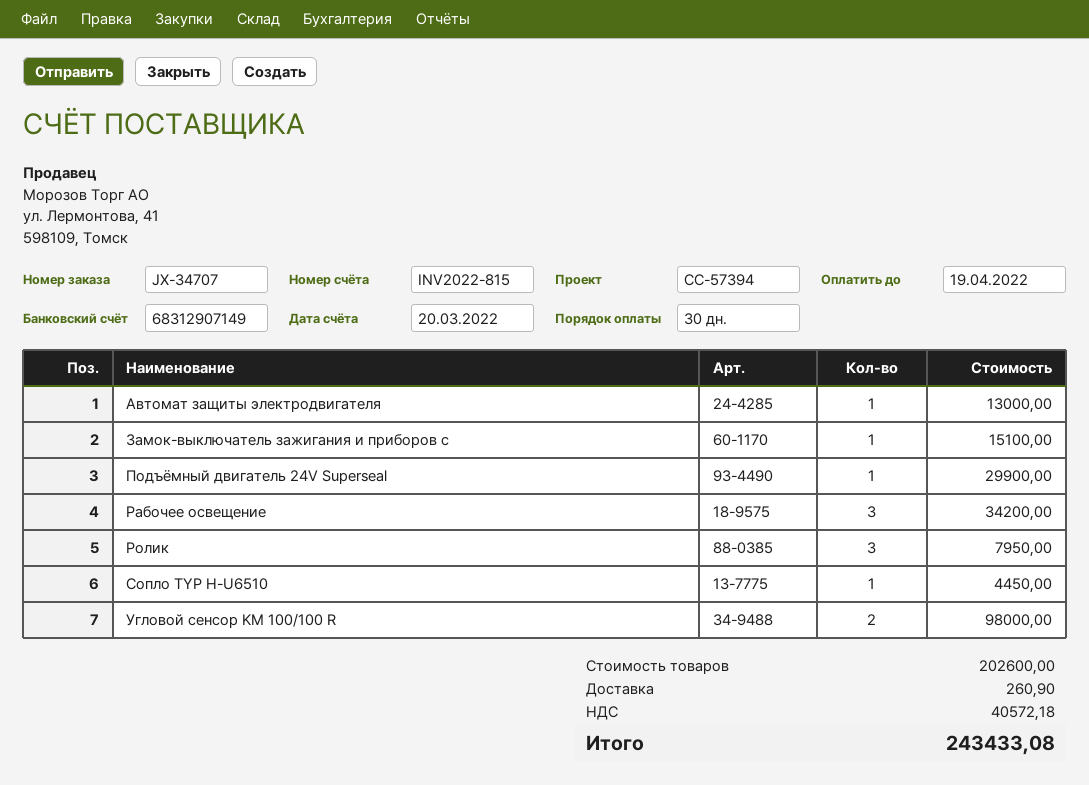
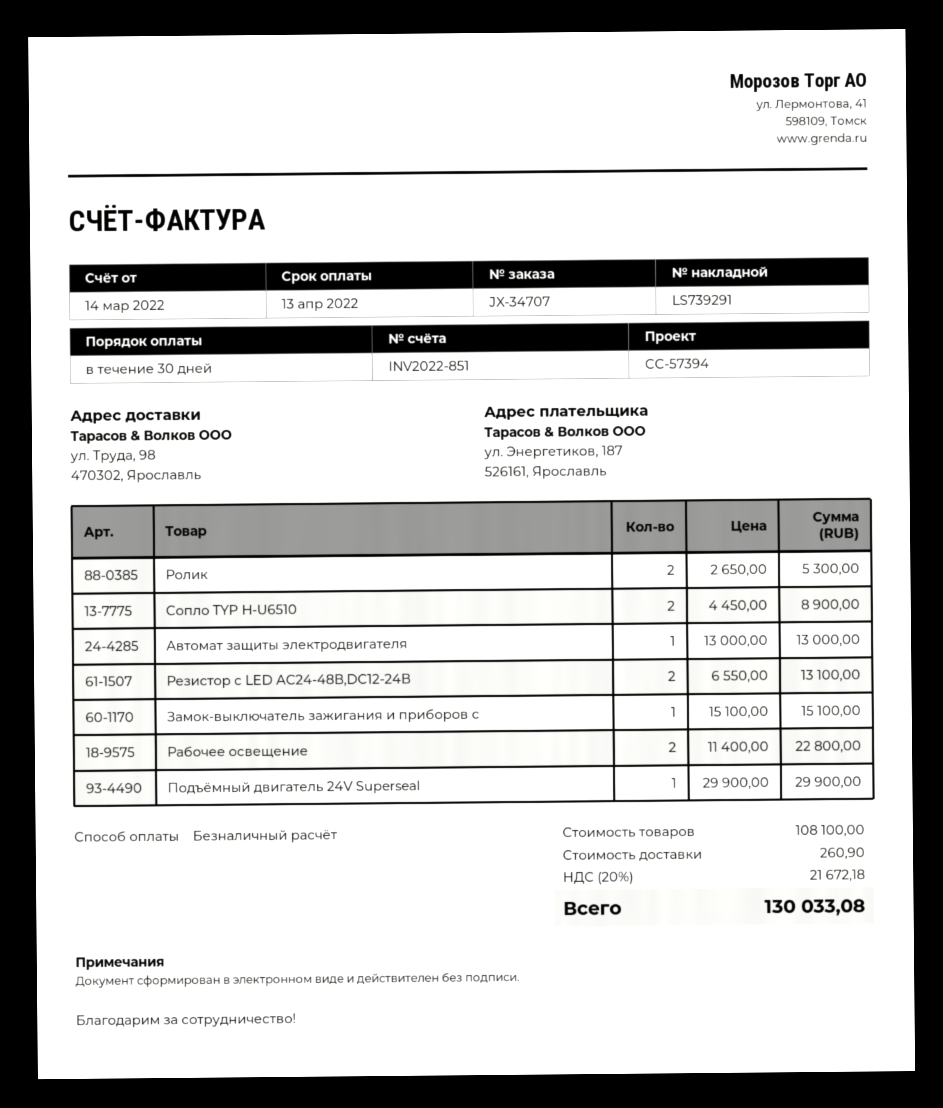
invoice number: INV2022-815 -> INV2022-851
invoice date: 2022-03-20 -> 2022-03-14
due date: 2022-04-19 -> 2022-04-13
Рабочее освещение: 3 for 34200.00 -> 2 for 22800.00
Ролик: 3 for 7950.00 -> 2 for 5300.00
Сопло TYP H-U6510: 1 for 4450.00 -> 2 for 8900.00
Угловой сенсор KM 100/100 R: 2 for 98000.00 -> none
Резистор с LED AC24-48В,DC12-24В: none -> 2 for 13100.00
subtotal: 202600.00 -> 108100.00
tax: 40572.18 -> 21672.18
total: 243433.08 -> 130033.08

